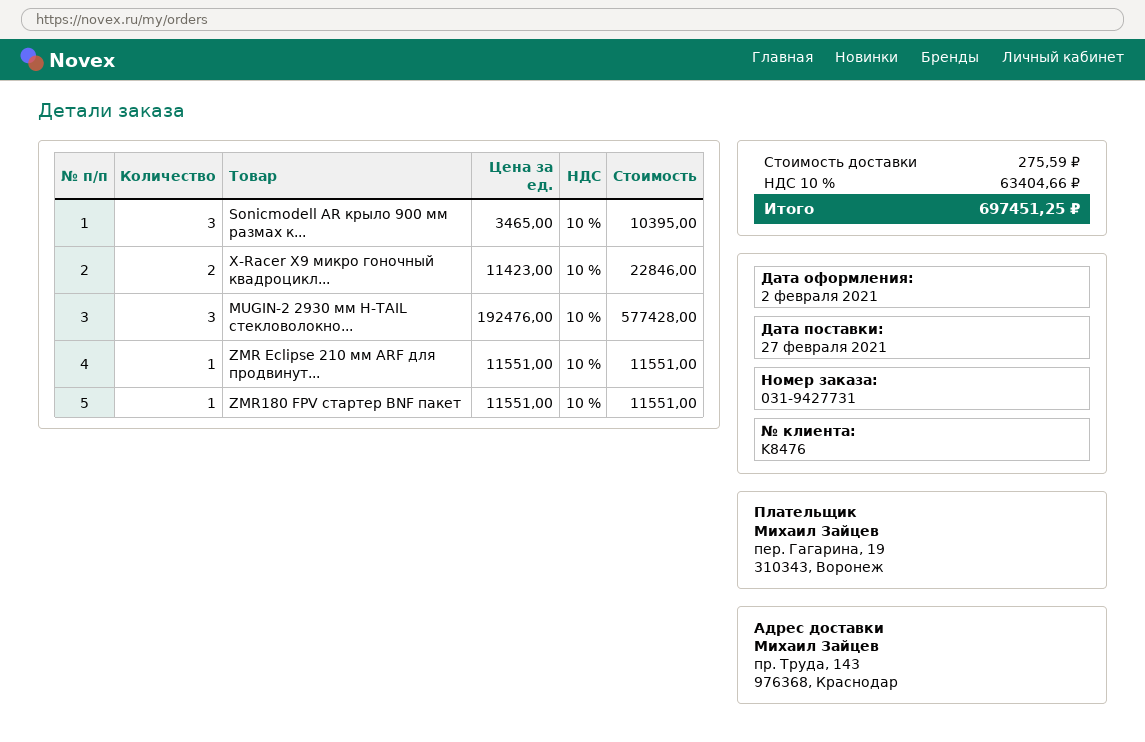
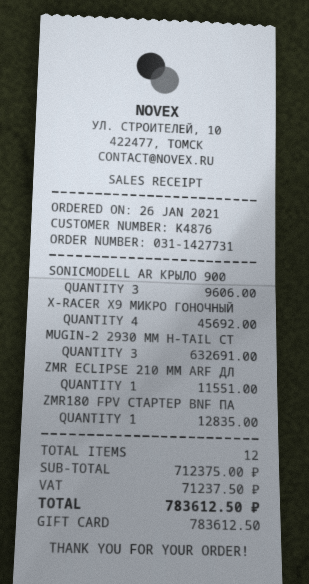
order number: 031-9427731 -> 031-1427731
order date: 2021-02-02 -> 2021-01-26
customer number: K8476 -> K4876
Sonicmodell AR крыло 900 мм размах к...: 3 for 10395.00 -> 3 for 9606.00
X-Racer X9 микро гоночный квадроцикл...: 2 for 22846.00 -> 4 for 45692.00
MUGIN-2 2930 мм H-TAIL стекловолокно...: 3 for 577428.00 -> 3 for 632691.00
ZMR180 FPV стартер BNF пакет: 1 for 11551.00 -> 1 for 12835.00
shipping: 275.59 -> none
tax: 63404.66 -> 71237.50
total: 697451.25 -> 783612.50

